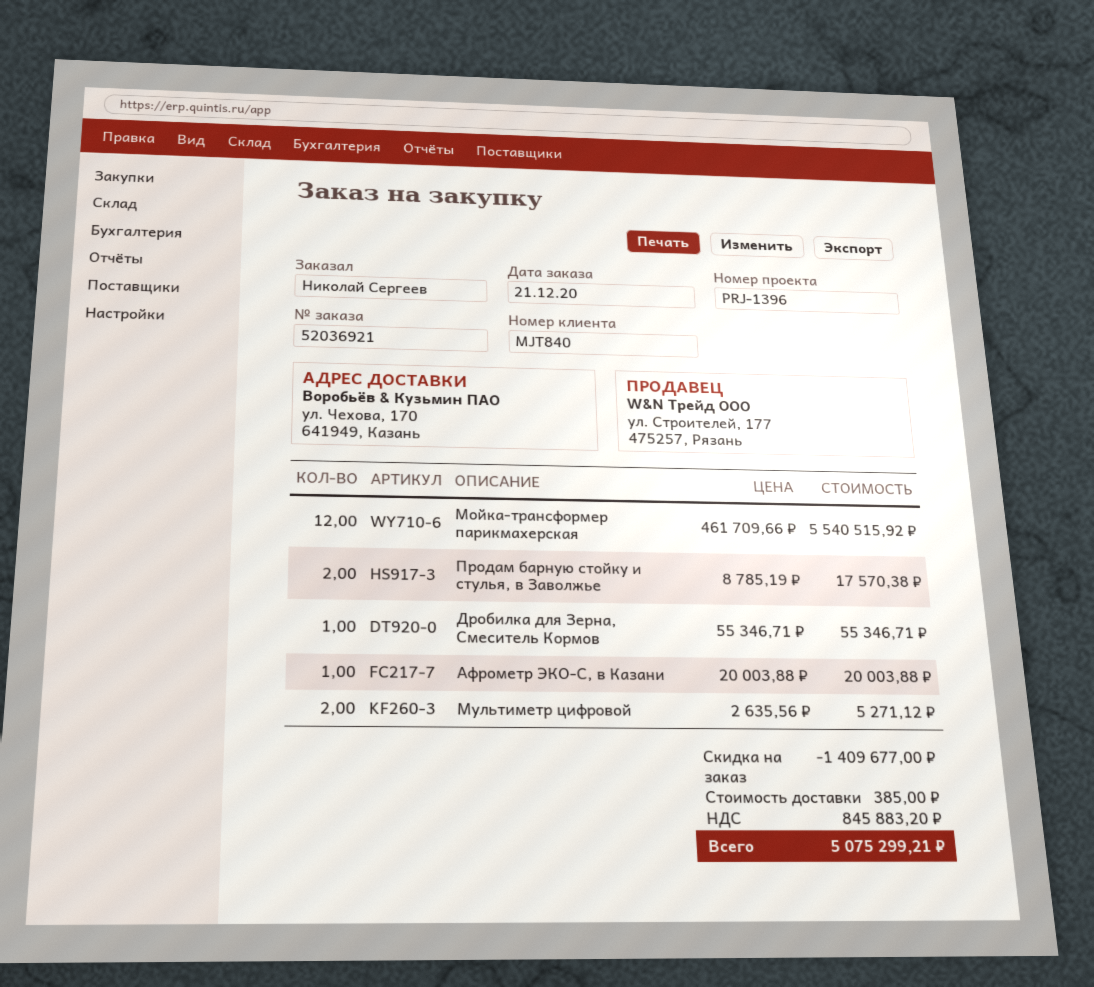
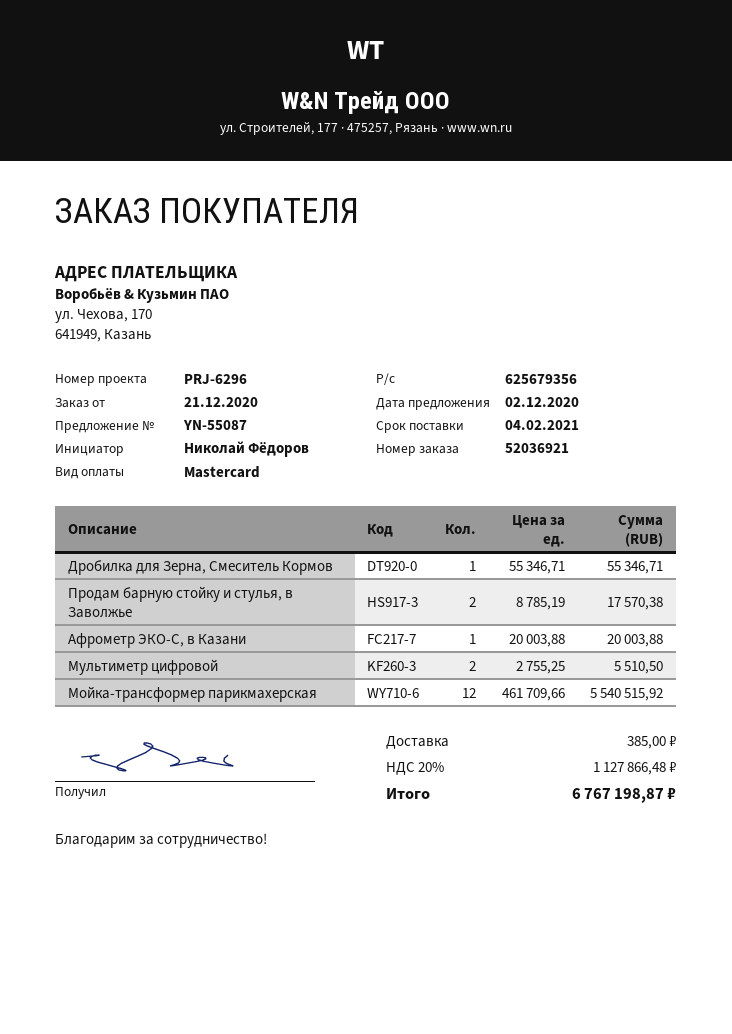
reference: PRJ-1396 -> PRJ-6296
ordered by: Николай Сергеев -> Николай Фёдоров
Мультиметр цифровой: 2 x 2635.56 = 5271.12 -> 2 x 2755.25 = 5510.50
discount: 1409677.00 -> none
tax: 845883.20 -> 1127866.48
total: 5075299.21 -> 6767198.87

